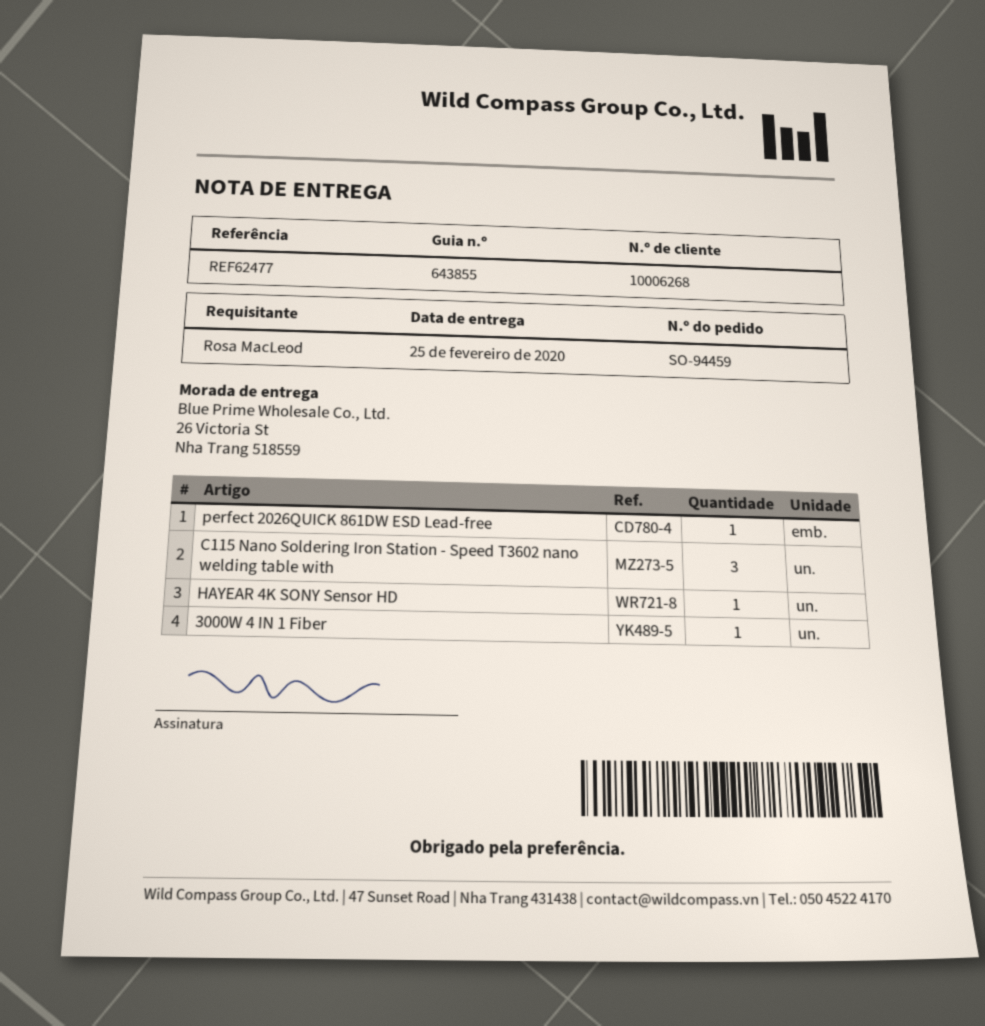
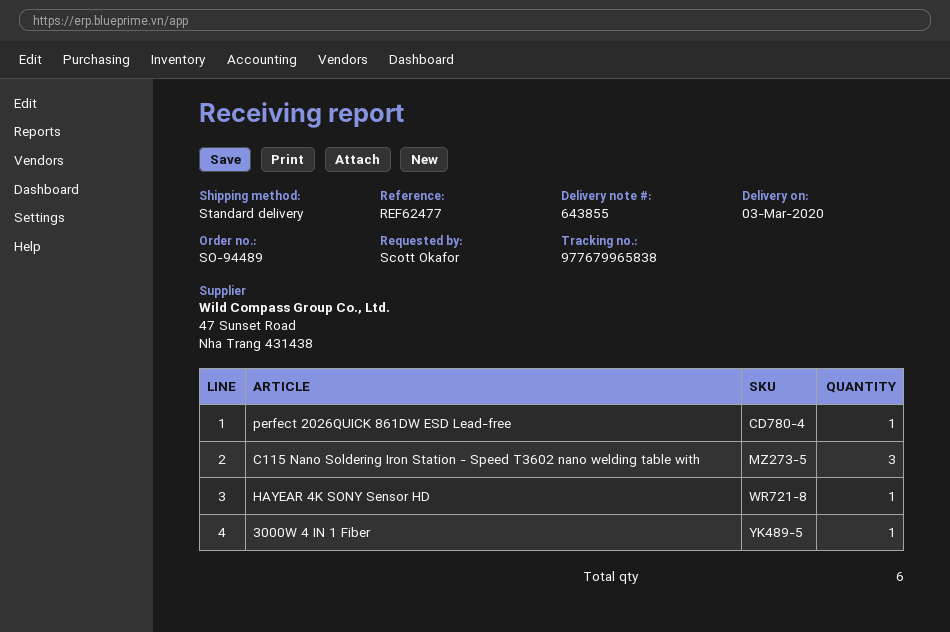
order number: SO-94459 -> SO-94489
delivery date: 2020-02-25 -> 2020-03-03
ordered by: Rosa MacLeod -> Scott Okafor

